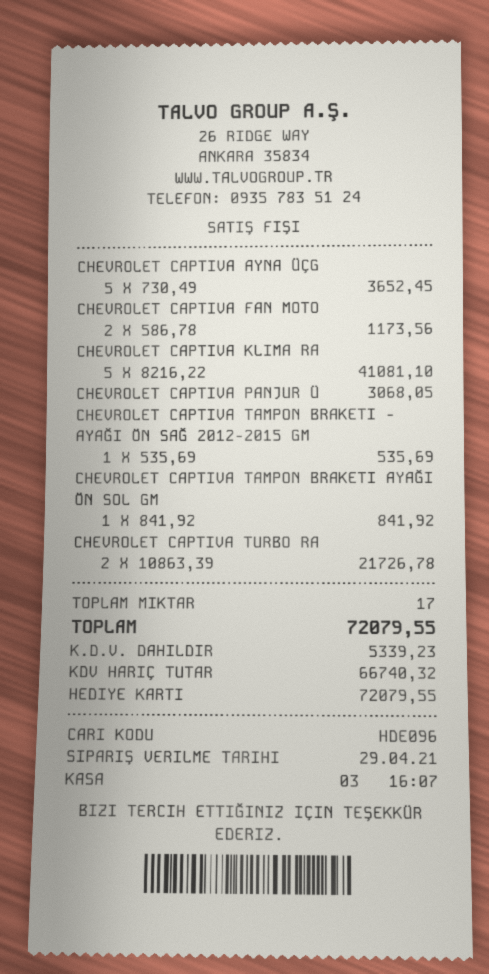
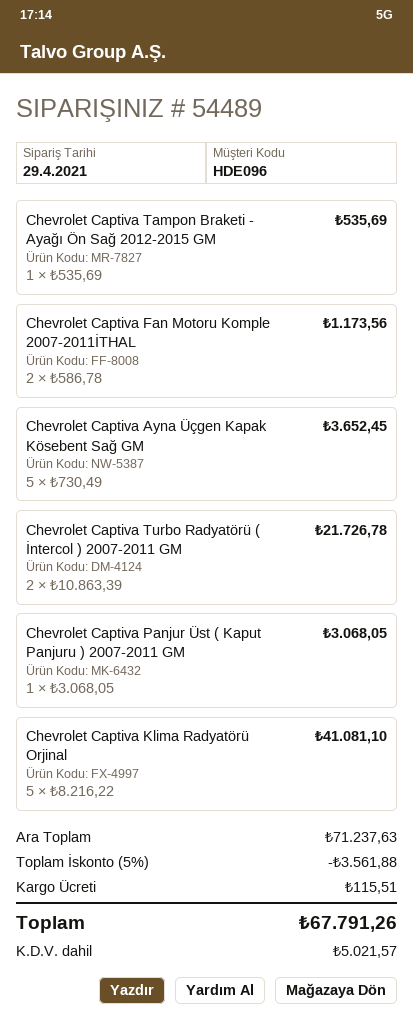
CHEVROLET CAPTIVA TAMPON BRAKETI AYAĞI ÖN SOL GM: 1 x 841.92 = 841.92 -> none
discount: none -> 5% = 3561.88
shipping: none -> 115.51
tax: 5339.23 -> 5021.57
total: 72079.55 -> 67791.26

